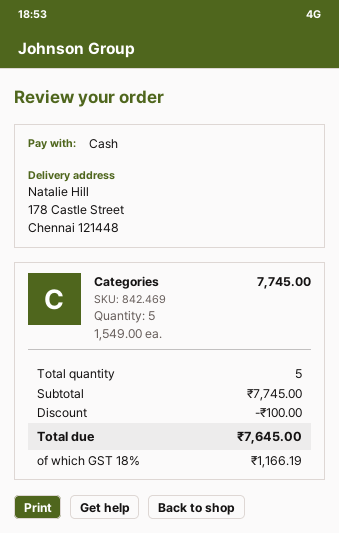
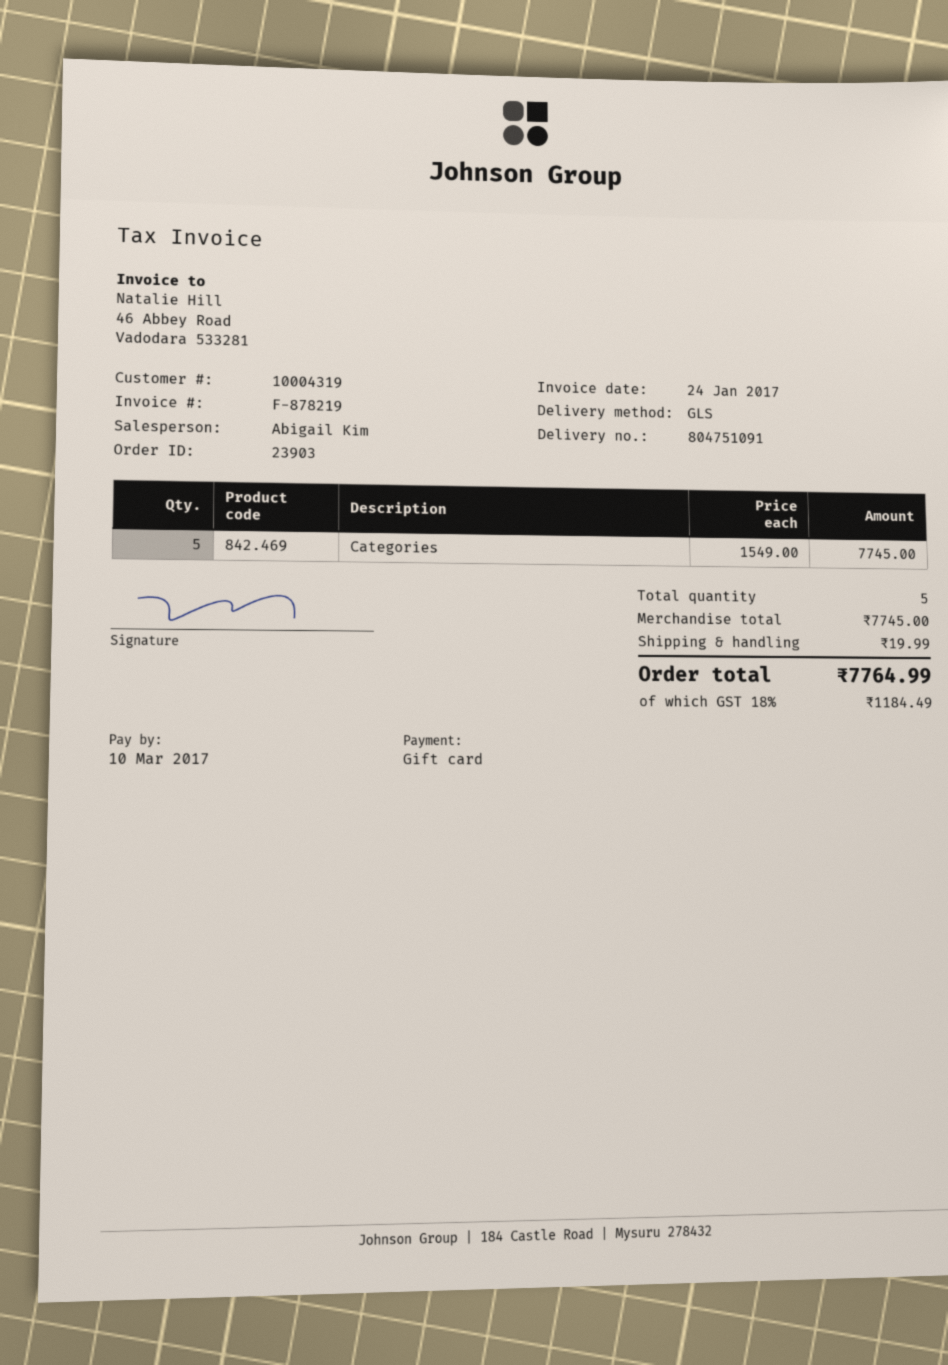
payment method: cash -> gift card
discount: 100.00 -> none
shipping: none -> 19.99
tax: 18% = 1166.19 -> 18% = 1184.49
total: 7645.00 -> 7764.99

